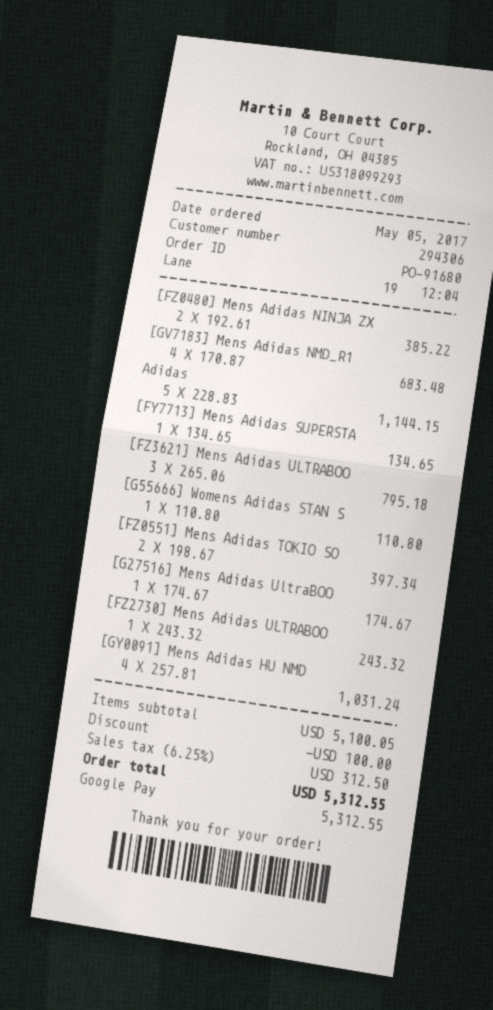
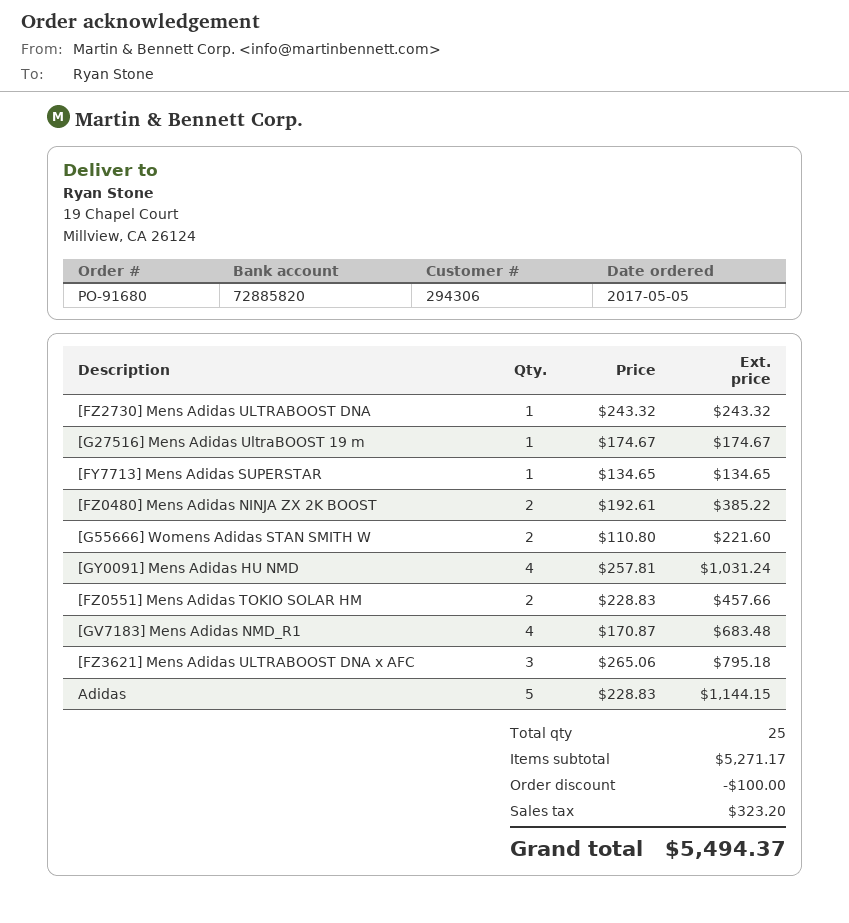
[G55666] Womens Adidas STAN S: 1 x 110.80 = 110.80 -> 2 x 110.80 = 221.60
[FZ0551] Mens Adidas TOKIO SO: 2 x 198.67 = 397.34 -> 2 x 228.83 = 457.66
subtotal: 5100.05 -> 5271.17
tax: 312.50 -> 323.20
total: 5312.55 -> 5494.37

